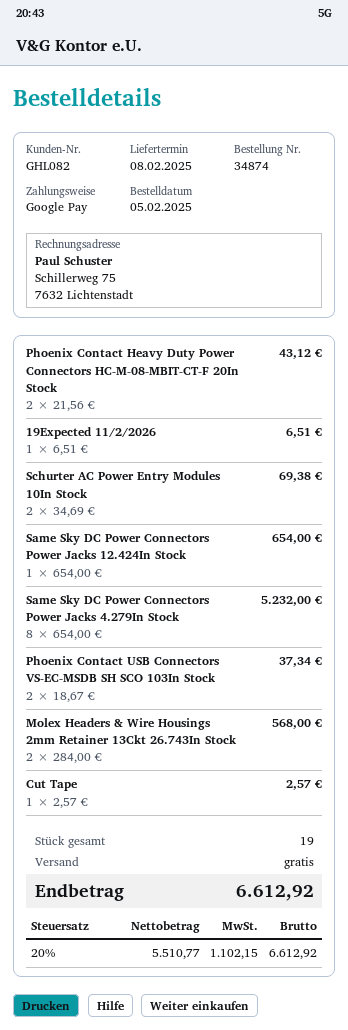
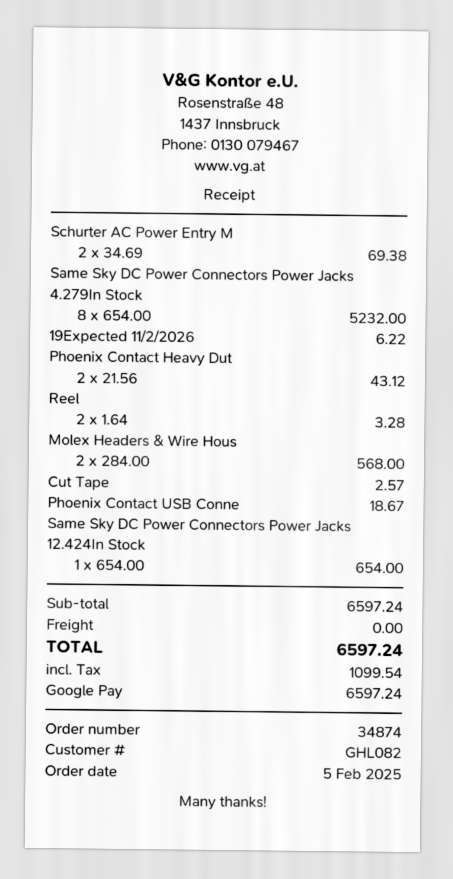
19Expected 11/2/2026: 1 x 6.51 = 6.51 -> 1 x 6.22 = 6.22
Phoenix Contact USB Connectors VS-EC-MSDB SH SCO 103In Stock: 2 x 18.67 = 37.34 -> 1 x 18.67 = 18.67
Reel: none -> 2 x 1.64 = 3.28
tax: 1102.15 -> 1099.54
total: 6612.92 -> 6597.24

